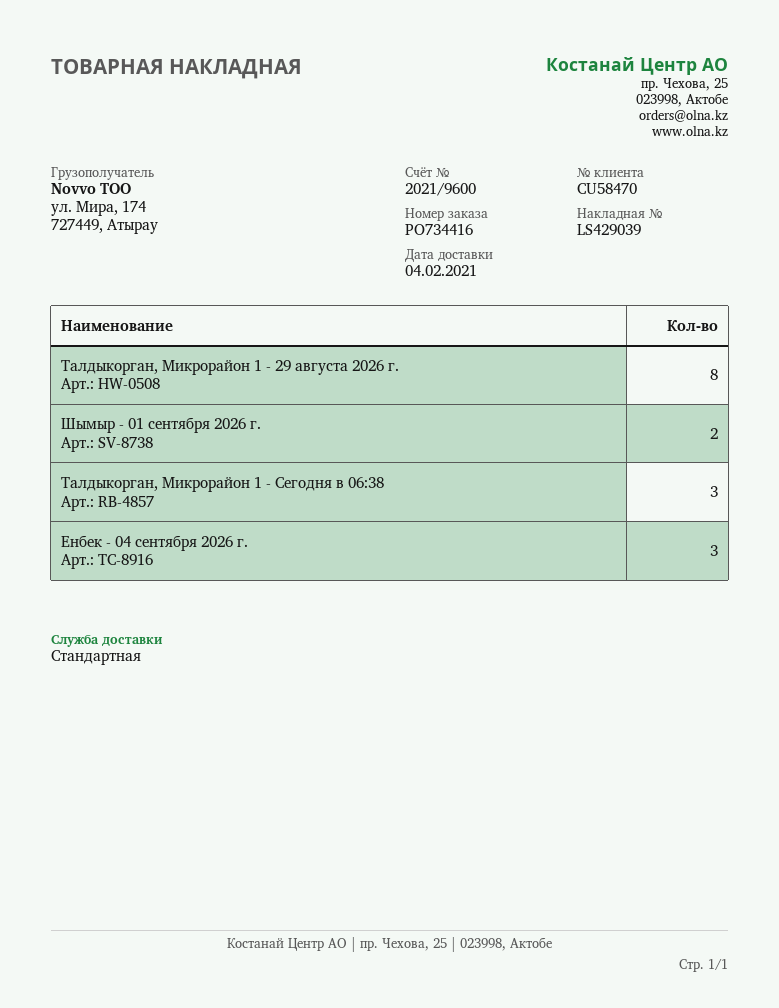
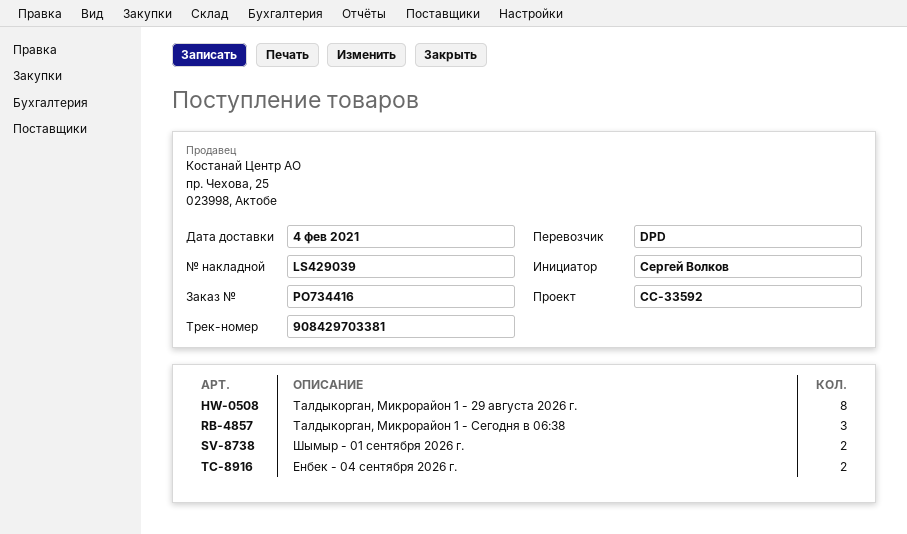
shipping method: standard -> DPD
Енбек - 04 сентября 2026 г.: 3 -> 2

